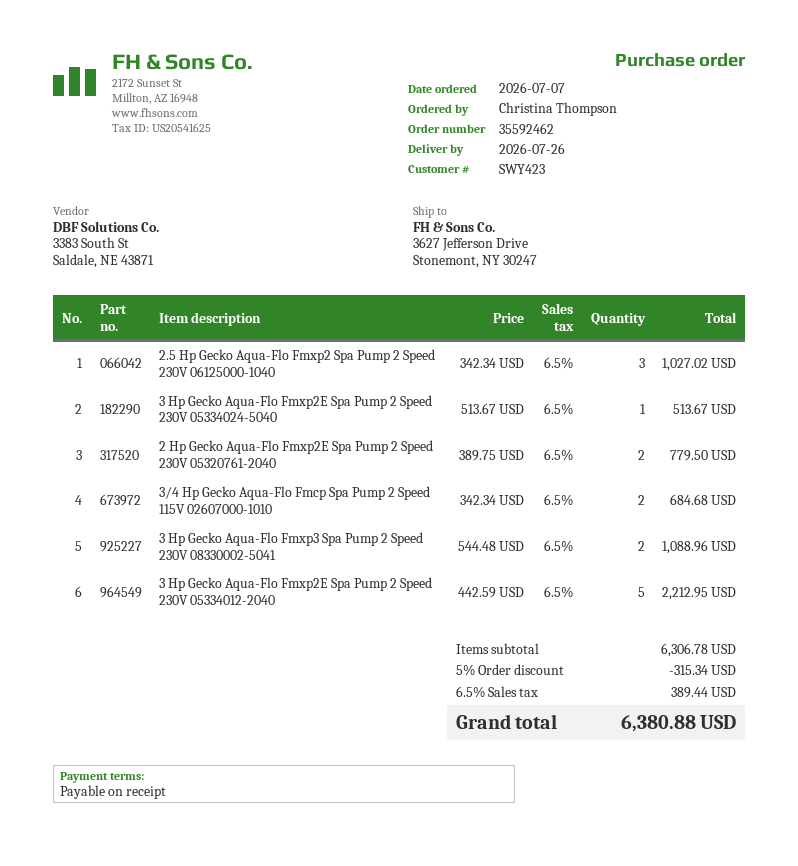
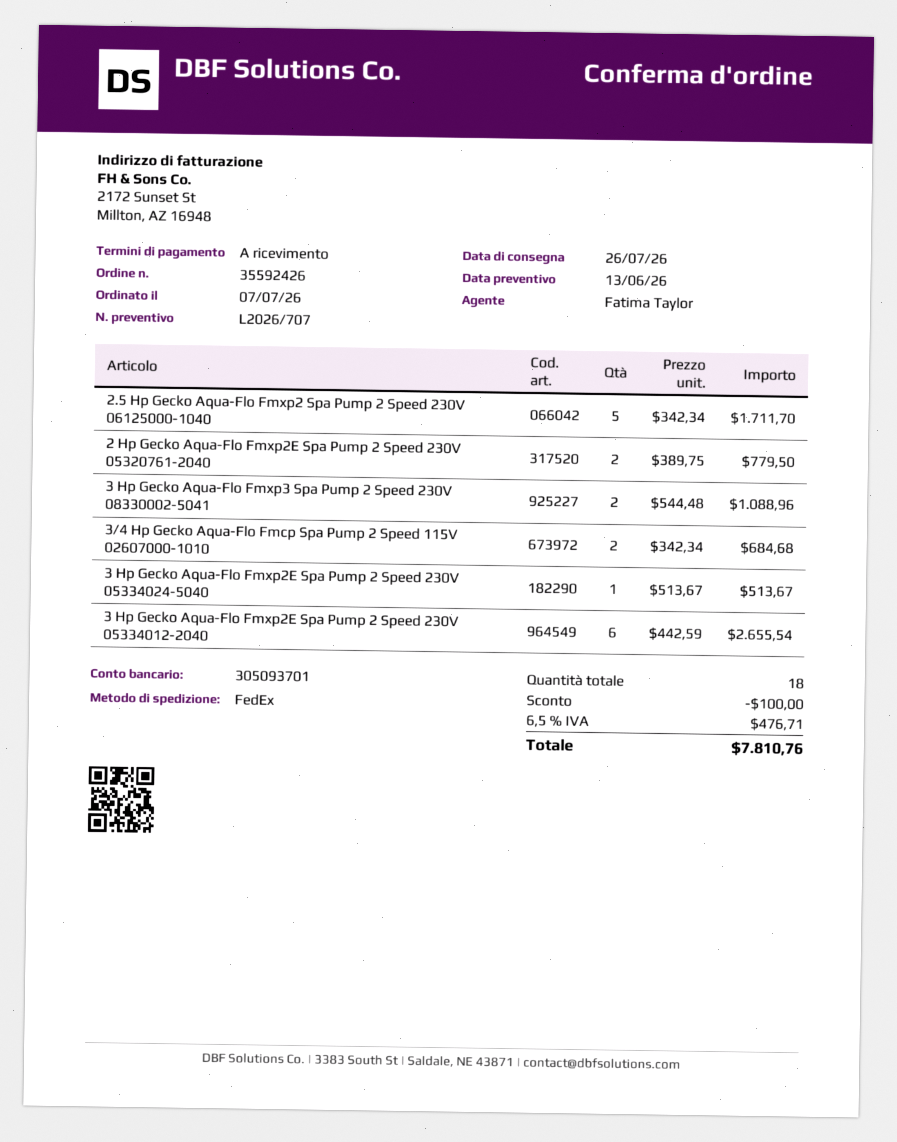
order number: 35592462 -> 35592426
2.5 Hp Gecko Aqua-Flo Fmxp2 Spa Pump 2 Speed 230V 06125000-1040: 3 x 342.34 = 1027.02 -> 5 x 342.34 = 1711.70
3 Hp Gecko Aqua-Flo Fmxp2E Spa Pump 2 Speed 230V 05334012-2040: 5 x 442.59 = 2212.95 -> 6 x 442.59 = 2655.54
discount: 315.34 -> 100.00
tax: 6.5% = 389.44 -> 6.5% = 476.71
total: 6380.88 -> 7810.76

